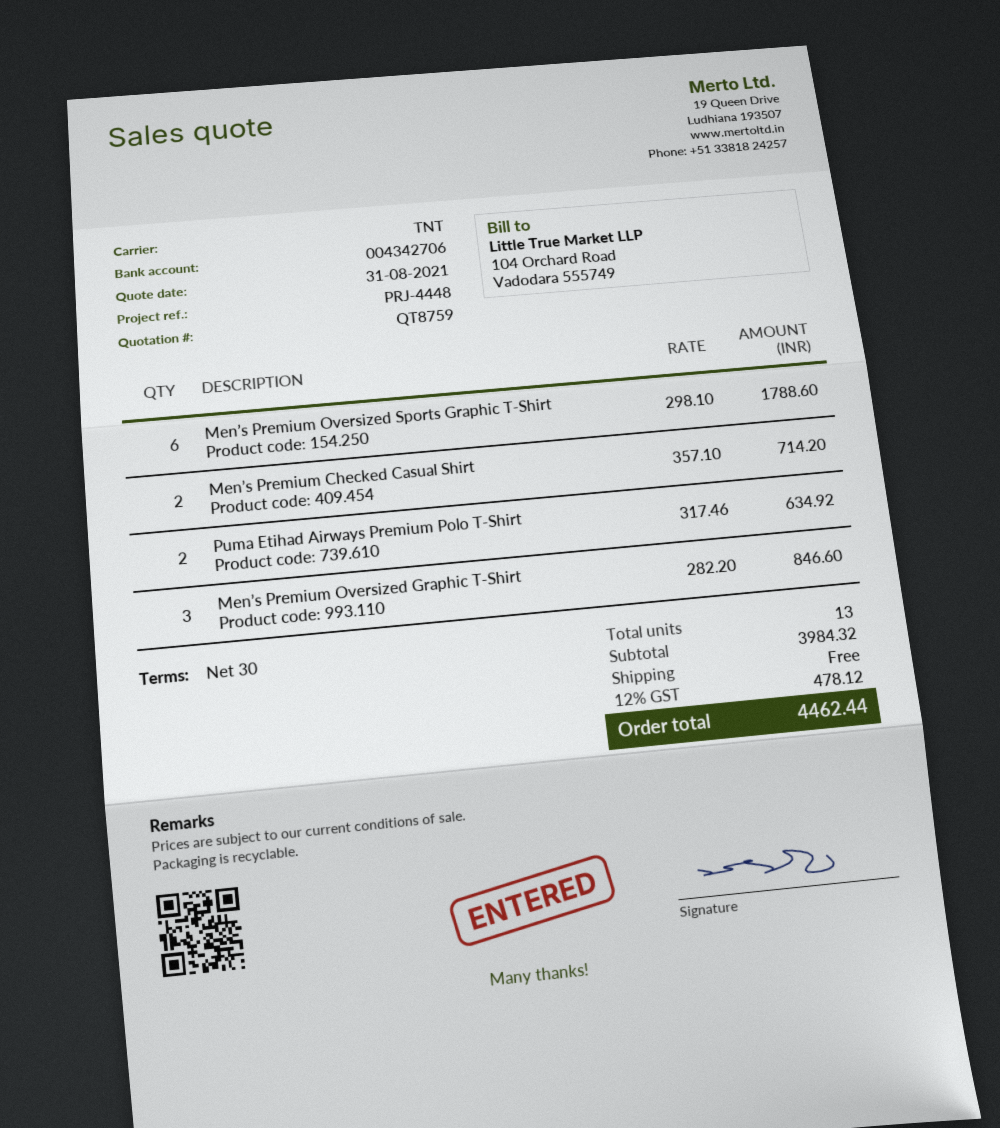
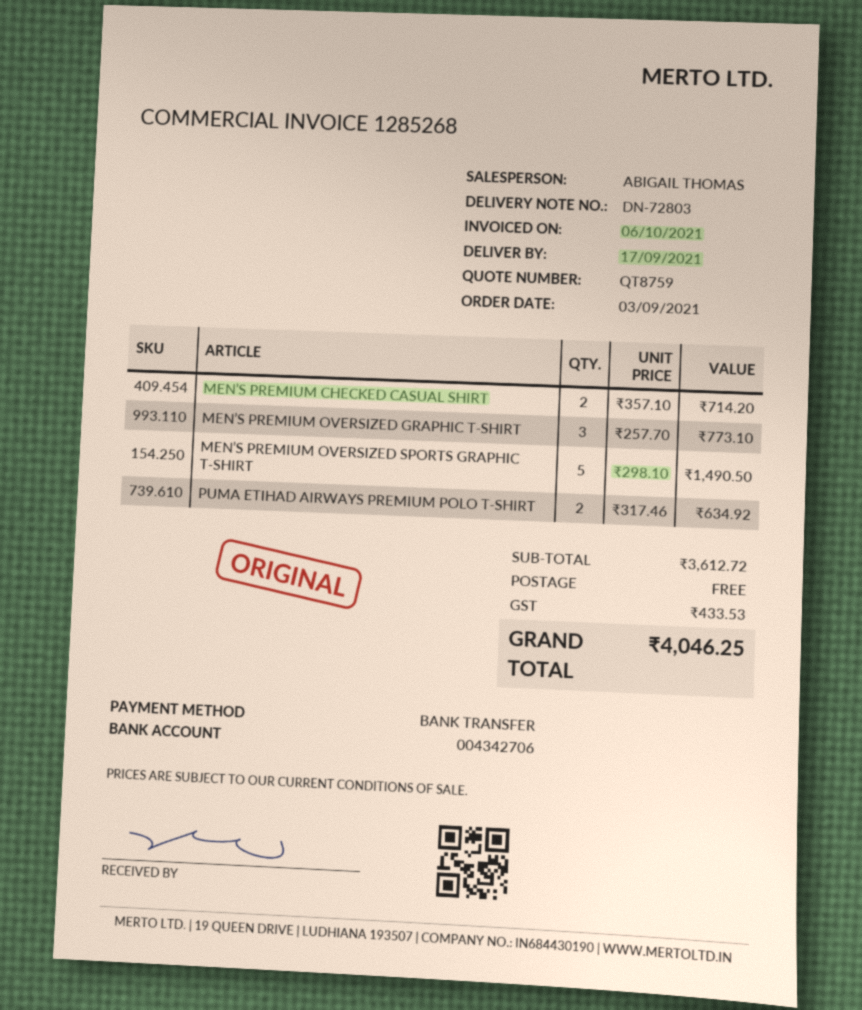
Men’s Premium Oversized Sports Graphic T-Shirt: 6 x 298.10 = 1788.60 -> 5 x 298.10 = 1490.50
Men’s Premium Oversized Graphic T-Shirt: 3 x 282.20 = 846.60 -> 3 x 257.70 = 773.10
subtotal: 3984.32 -> 3612.72
tax: 478.12 -> 433.53
total: 4462.44 -> 4046.25

